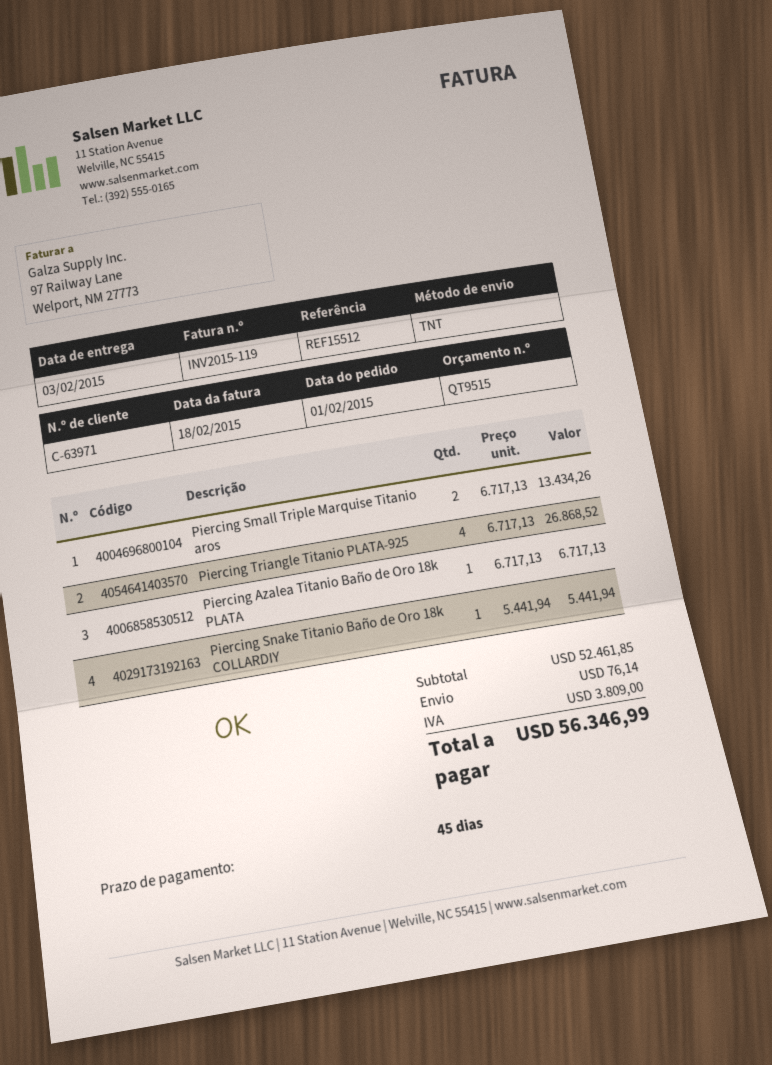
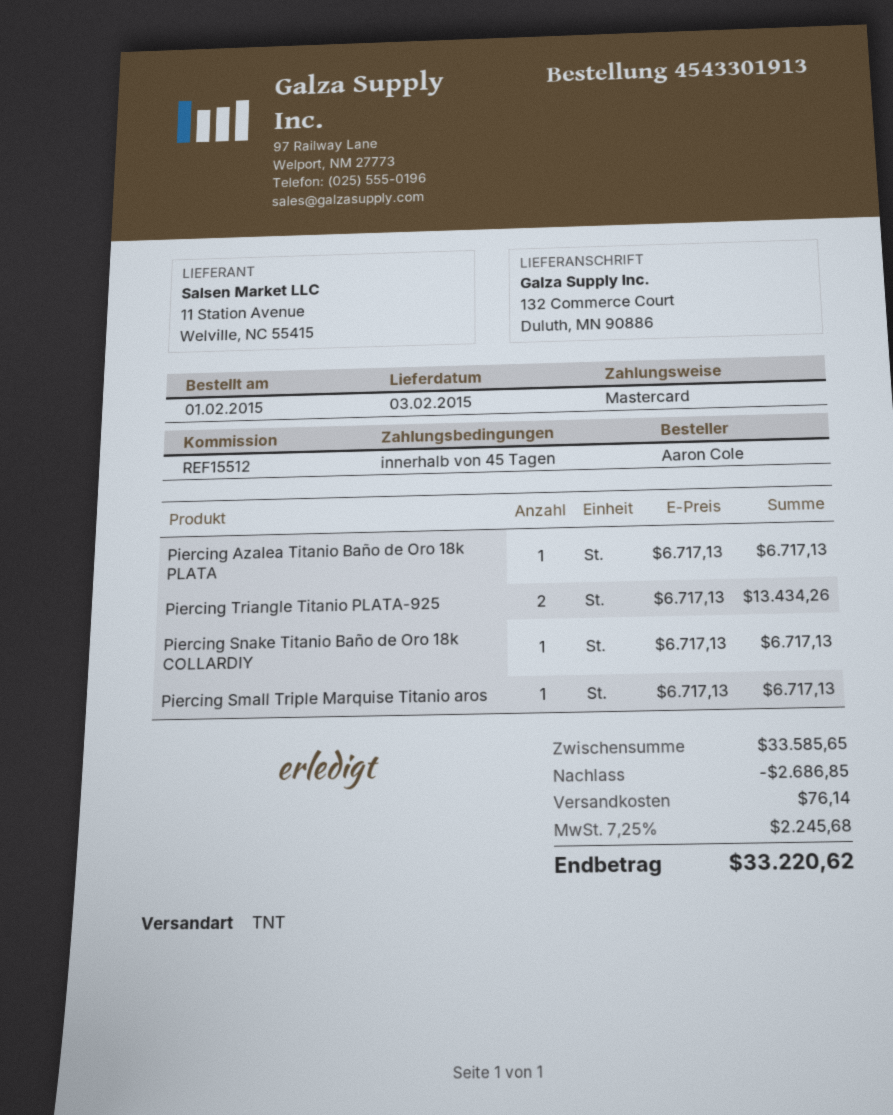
Piercing Small Triple Marquise Titanio aros: 2 x 6717.13 = 13434.26 -> 1 x 6717.13 = 6717.13
Piercing Triangle Titanio PLATA-925: 4 x 6717.13 = 26868.52 -> 2 x 6717.13 = 13434.26
Piercing Snake Titanio Baño de Oro 18k COLLARDIY: 1 x 5441.94 = 5441.94 -> 1 x 6717.13 = 6717.13
subtotal: 52461.85 -> 33585.65
discount: none -> 2686.85
tax: 3809.00 -> 2245.68
total: 56346.99 -> 33220.62

